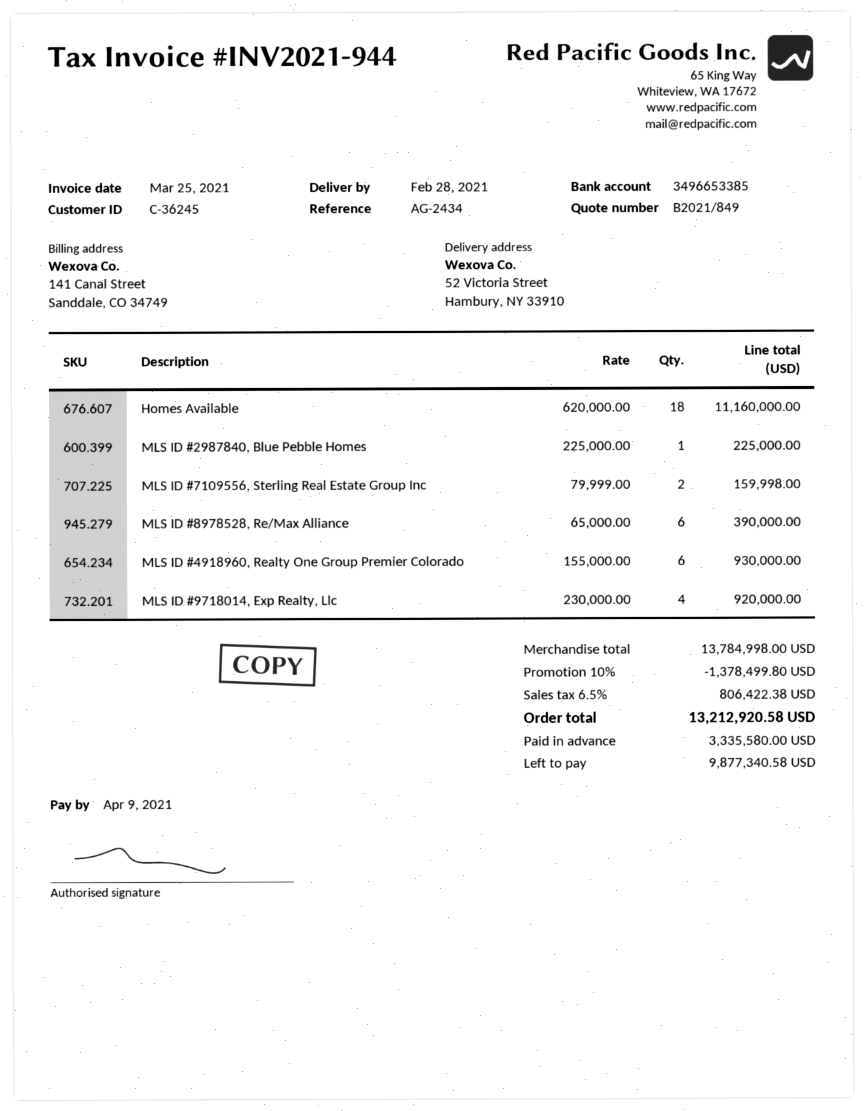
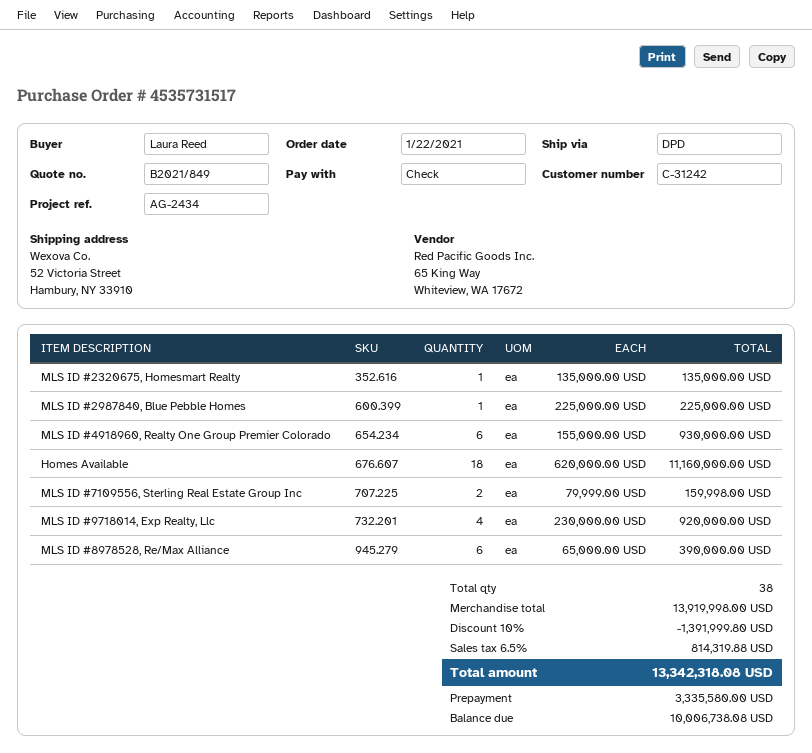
customer number: C-36245 -> C-31242
MLS ID #2320675, Homesmart Realty: none -> 1 x 135000.00 = 135000.00
subtotal: 13784998.00 -> 13919998.00
discount: 10% = 1378499.80 -> 10% = 1391999.80
tax: 6.5% = 806422.38 -> 6.5% = 814319.88
total: 13212920.58 -> 13342318.08
balance: 9877340.58 -> 10006738.08

